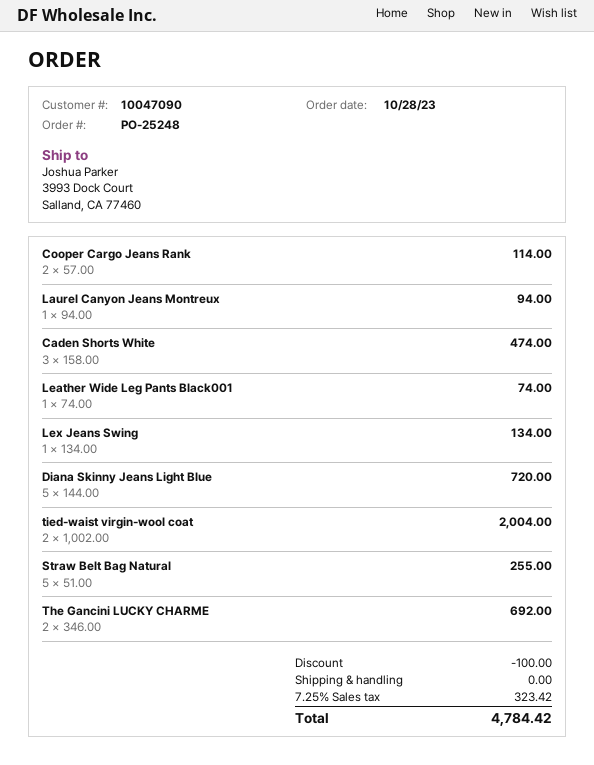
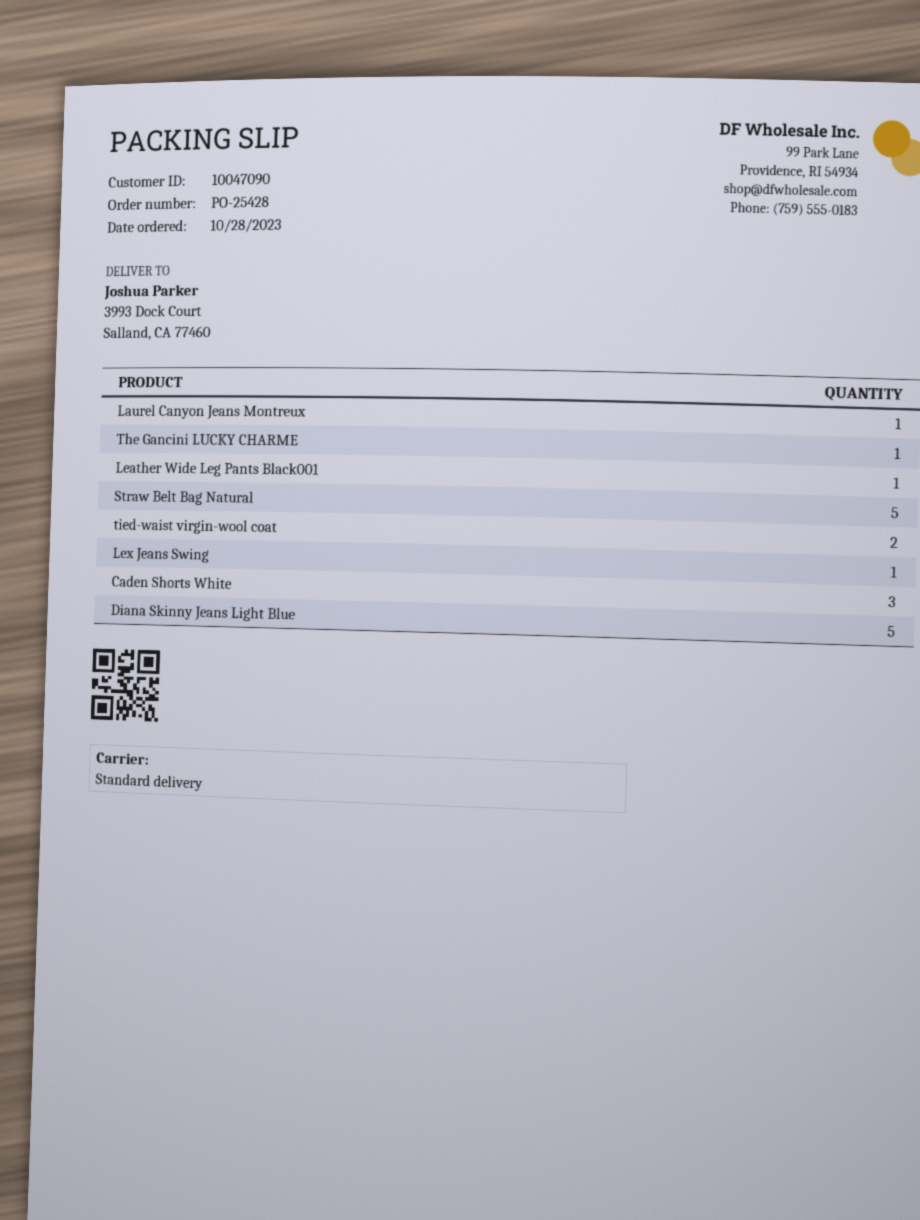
order number: PO-25248 -> PO-25428
Cooper Cargo Jeans Rank: 2 -> none
The Gancini LUCKY CHARME: 2 -> 1

